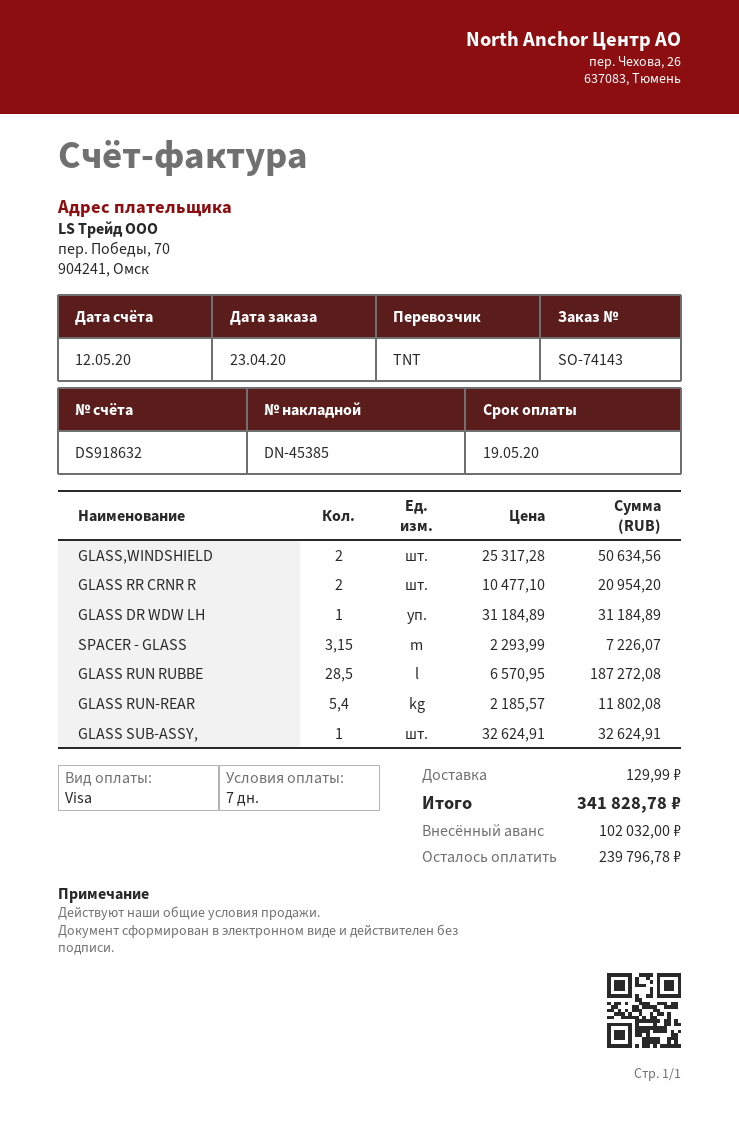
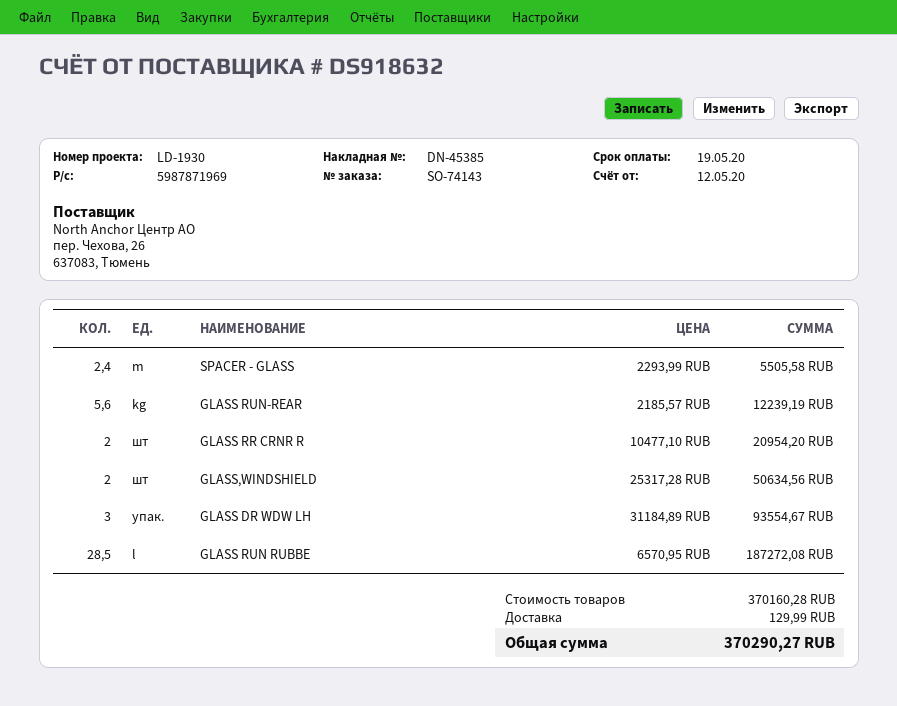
GLASS DR WDW LH: 1 x 31184.89 = 31184.89 -> 3 x 31184.89 = 93554.67
SPACER - GLASS: 3.15 x 2293.99 = 7226.07 -> 2.4 x 2293.99 = 5505.58
GLASS RUN-REAR: 5.4 x 2185.57 = 11802.08 -> 5.6 x 2185.57 = 12239.19
GLASS SUB-ASSY,: 1 x 32624.91 = 32624.91 -> none
total: 341828.78 -> 370290.27

